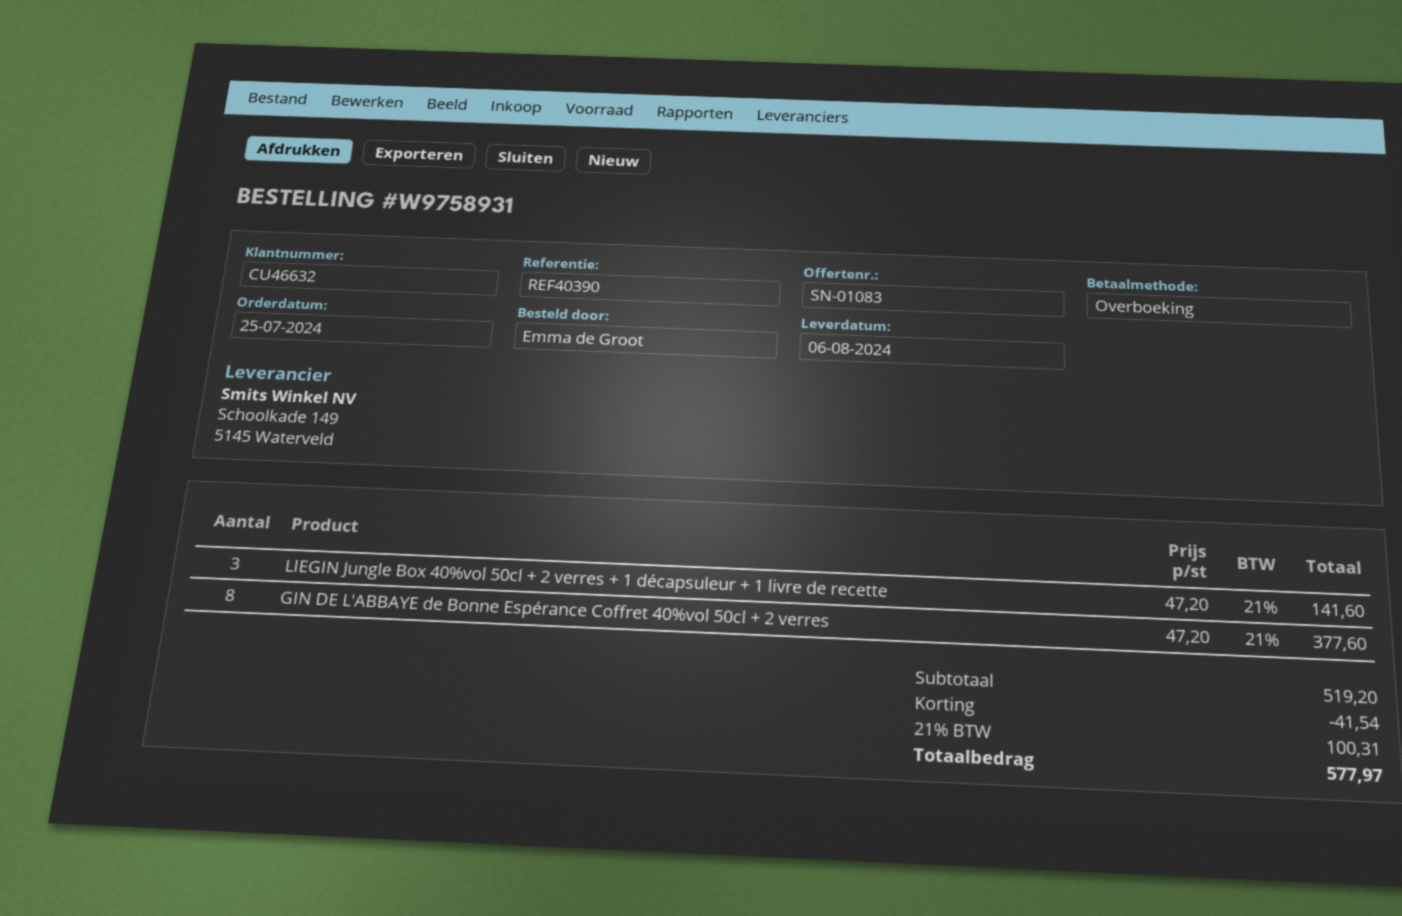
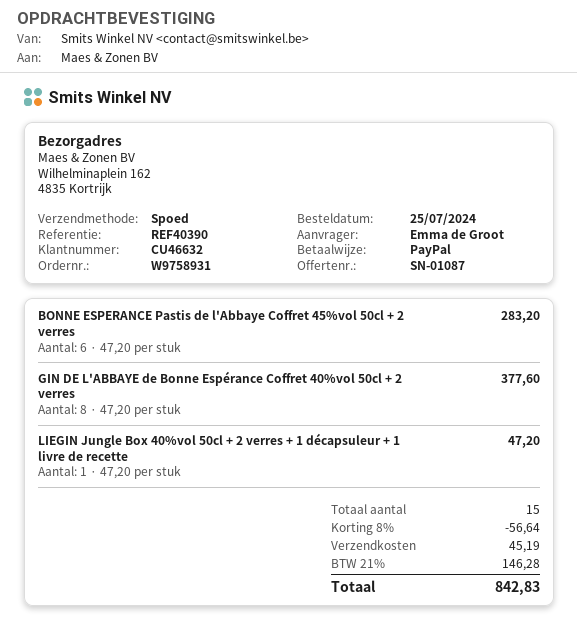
quote number: SN-01083 -> SN-01087
payment method: bank transfer -> PayPal
LIEGIN Jungle Box 40%vol 50cl + 2 verres + 1 décapsuleur + 1 livre de recette: 3 x 47.20 = 141.60 -> 1 x 47.20 = 47.20
BONNE ESPERANCE Pastis de l'Abbaye Coffret 45%vol 50cl + 2 verres: none -> 6 x 47.20 = 283.20
discount: 41.54 -> 56.64
shipping: none -> 45.19
tax: 21% = 100.31 -> 21% = 146.28
total: 577.97 -> 842.83

